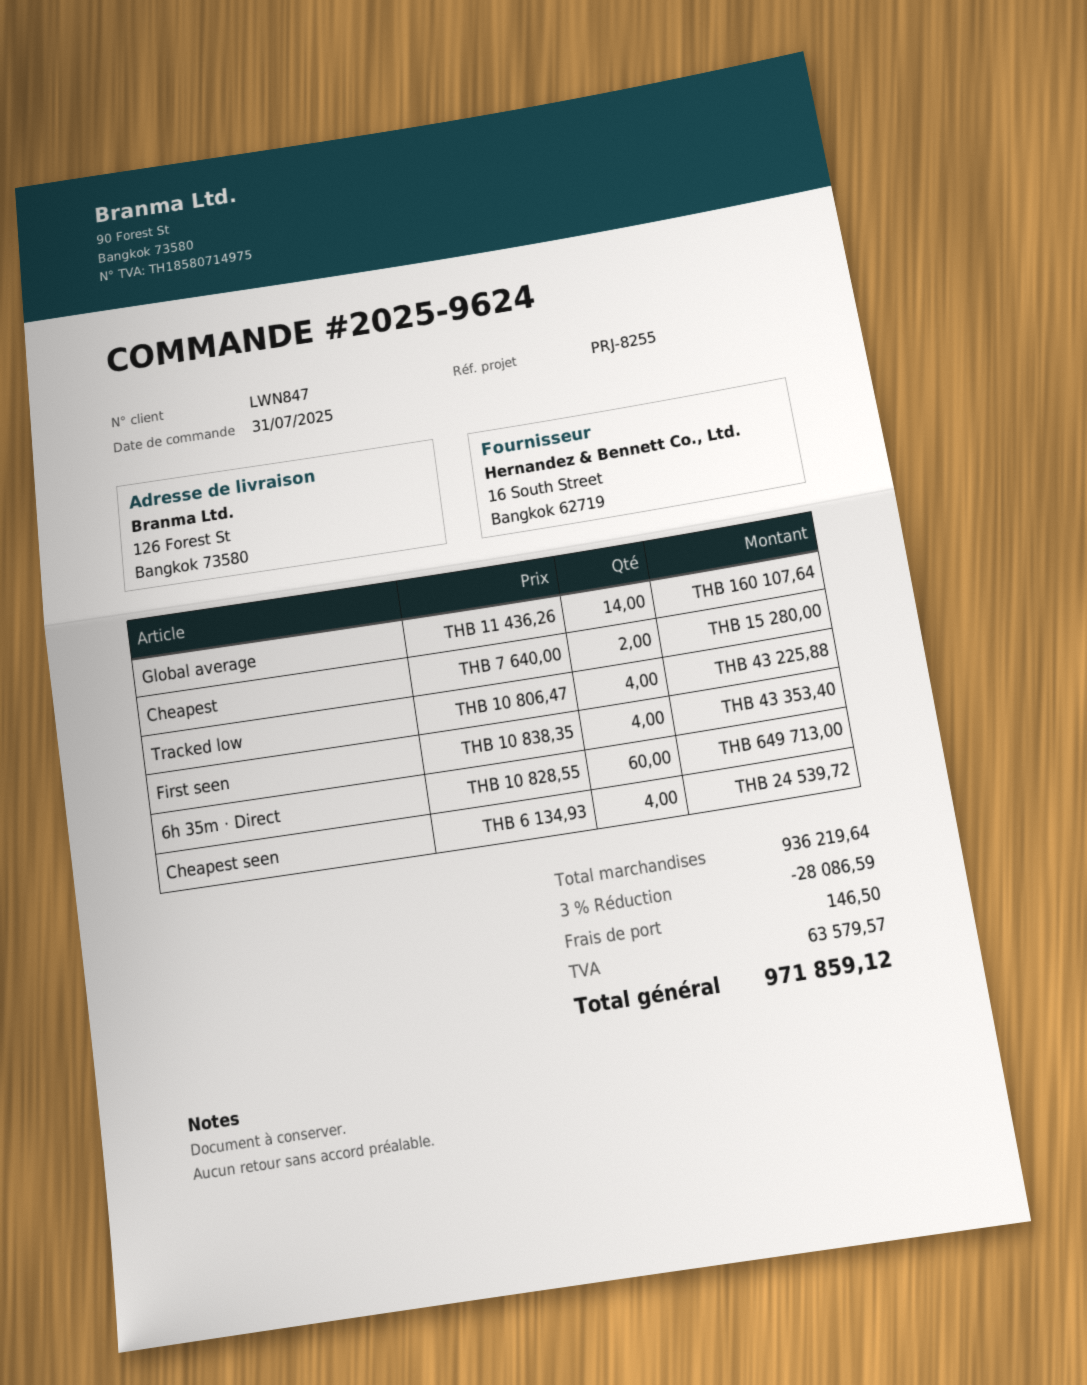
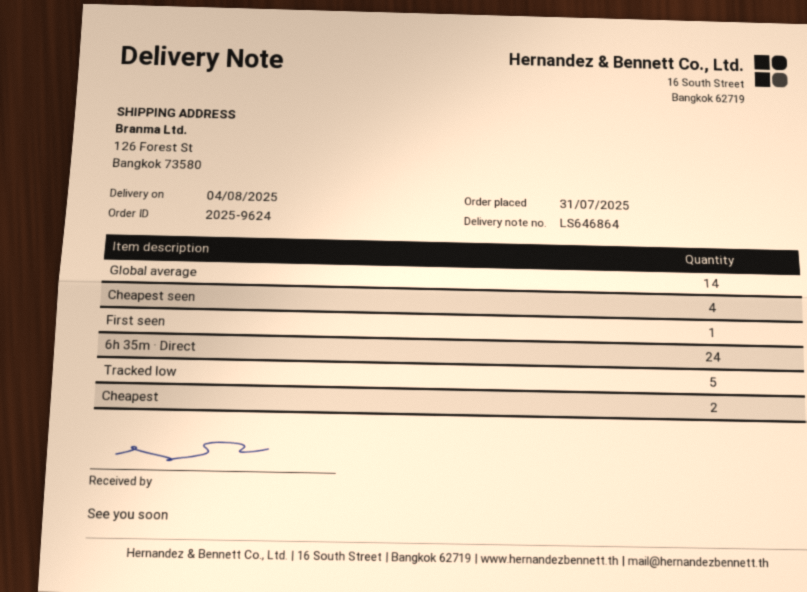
Tracked low: 4 -> 5
First seen: 4 -> 1
6h 35m · Direct: 60 -> 24

